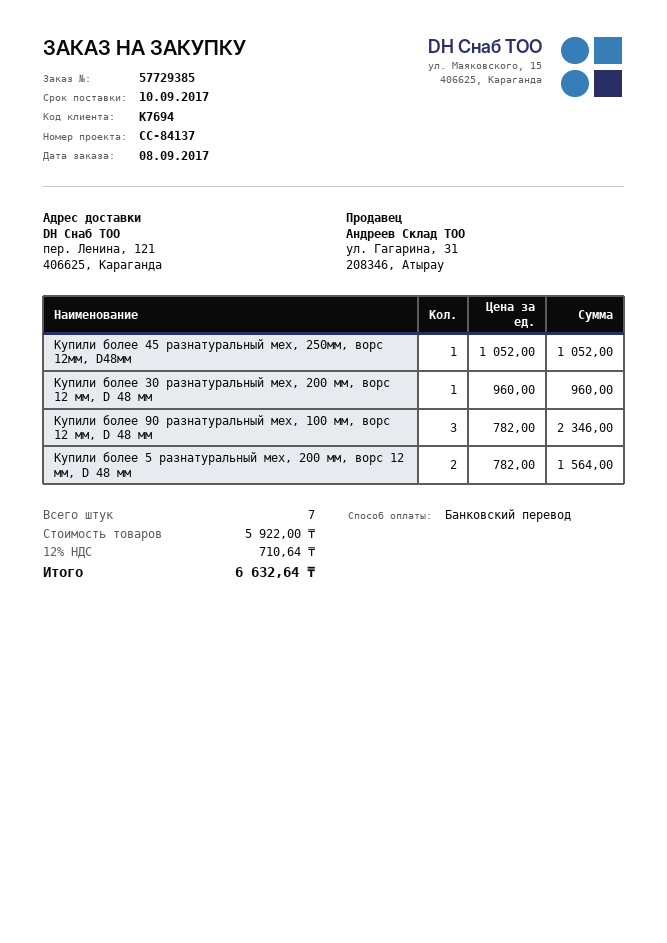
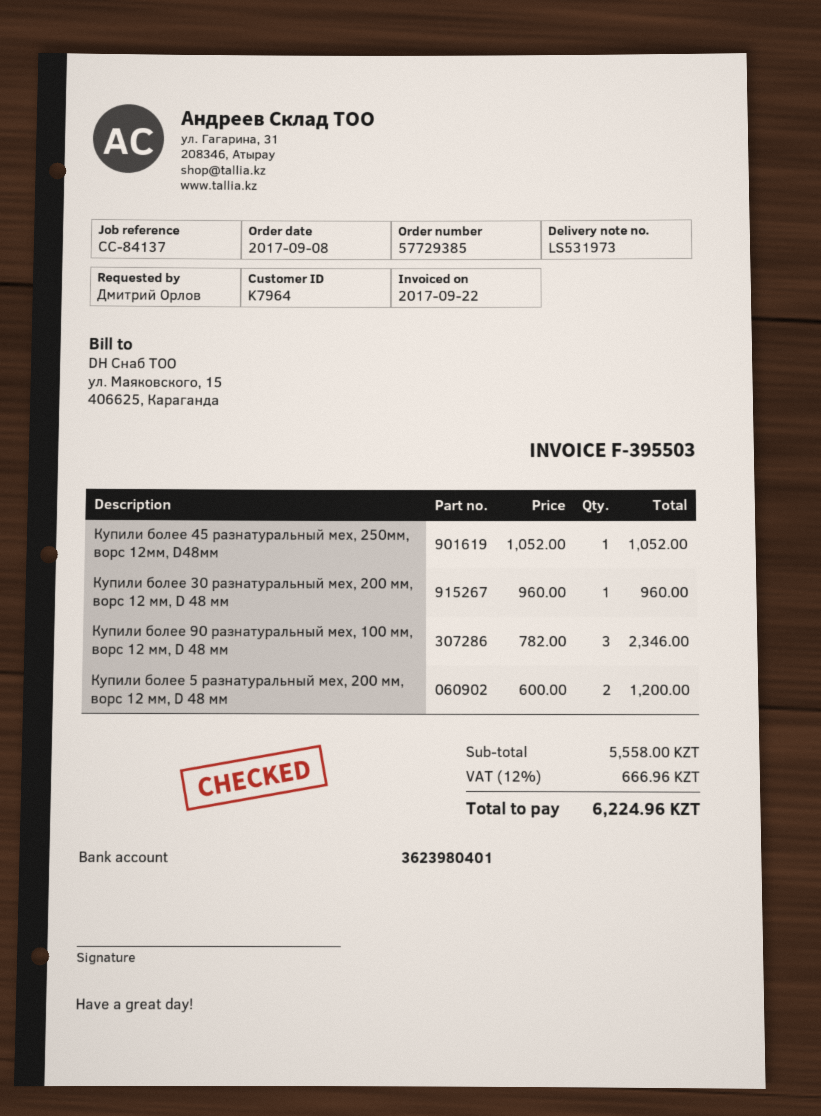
customer number: K7694 -> K7964
Купили более 5 разнатуральный мех, 200 мм, ворс 12 мм, D 48 мм: 2 x 782.00 = 1564.00 -> 2 x 600.00 = 1200.00
subtotal: 5922.00 -> 5558.00
tax: 12% = 710.64 -> 12% = 666.96
total: 6632.64 -> 6224.96

